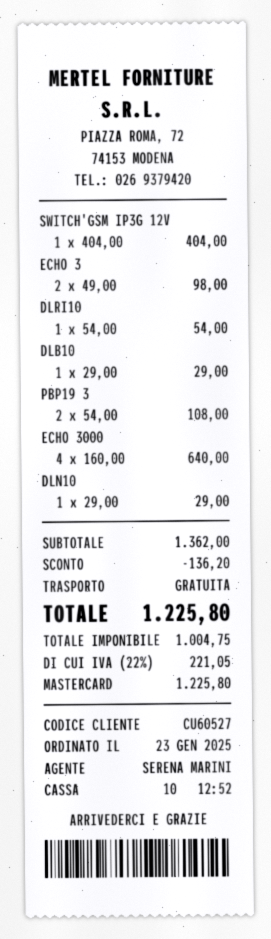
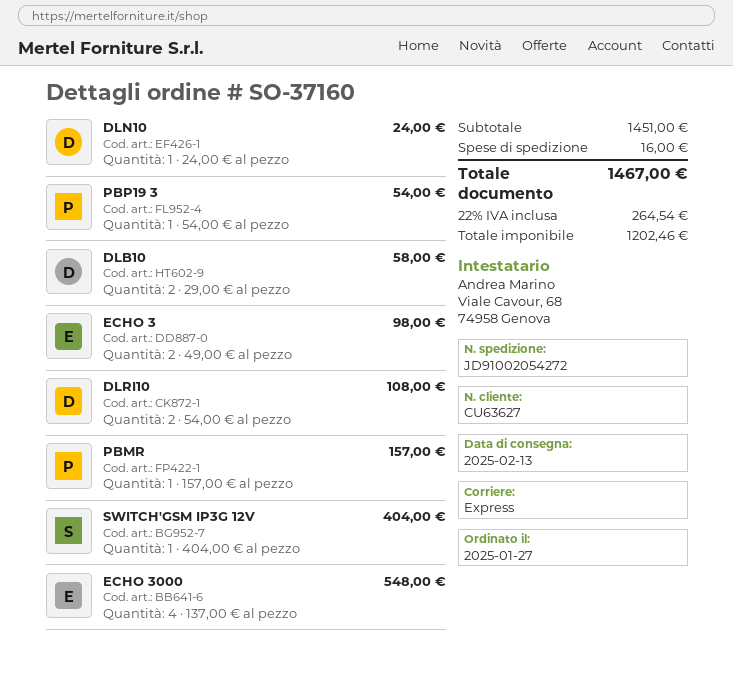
order date: 2025-01-23 -> 2025-01-27
customer number: CU60527 -> CU63627
DLRI10: 1 x 54.00 = 54.00 -> 2 x 54.00 = 108.00
DLB10: 1 x 29.00 = 29.00 -> 2 x 29.00 = 58.00
PBP19 3: 2 x 54.00 = 108.00 -> 1 x 54.00 = 54.00
ECHO 3000: 4 x 160.00 = 640.00 -> 4 x 137.00 = 548.00
DLN10: 1 x 29.00 = 29.00 -> 1 x 24.00 = 24.00
PBMR: none -> 1 x 157.00 = 157.00
subtotal: 1362.00 -> 1451.00
discount: 136.20 -> none
shipping: 0.00 -> 16.00
net: 1004.75 -> 1202.46
tax: 22% = 221.05 -> 22% = 264.54
total: 1225.80 -> 1467.00

